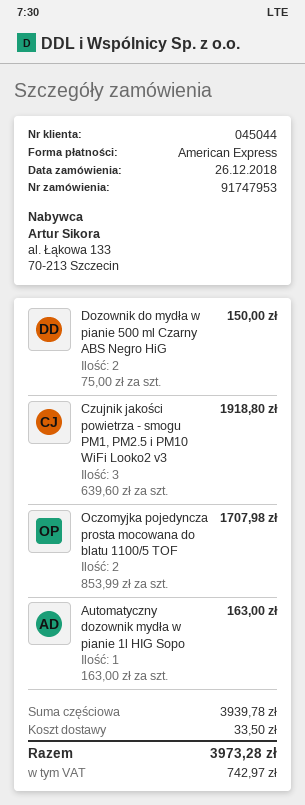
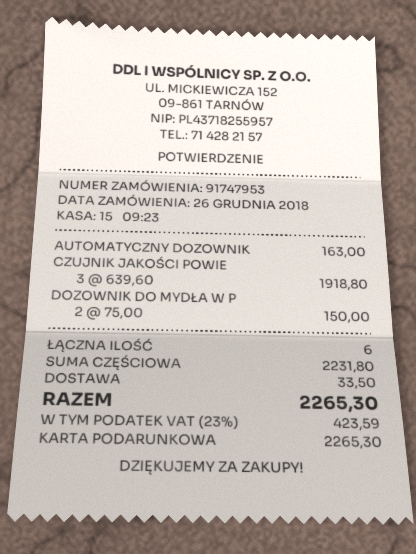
payment method: American Express -> gift card
Oczomyjka pojedyncza prosta mocowana do blatu 1100/5 TOF: 2 x 853.99 = 1707.98 -> none
subtotal: 3939.78 -> 2231.80
tax: 742.97 -> 423.59
total: 3973.28 -> 2265.30

